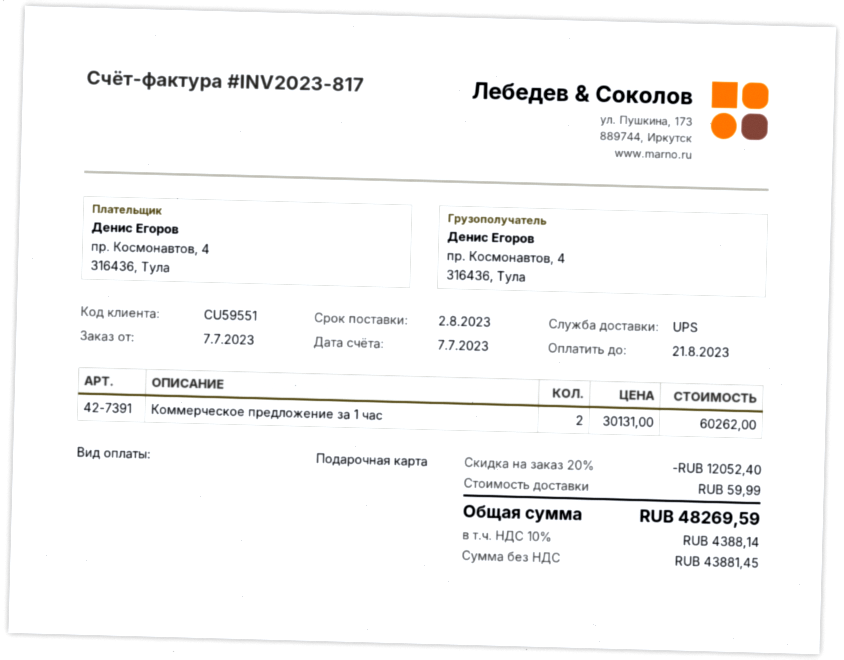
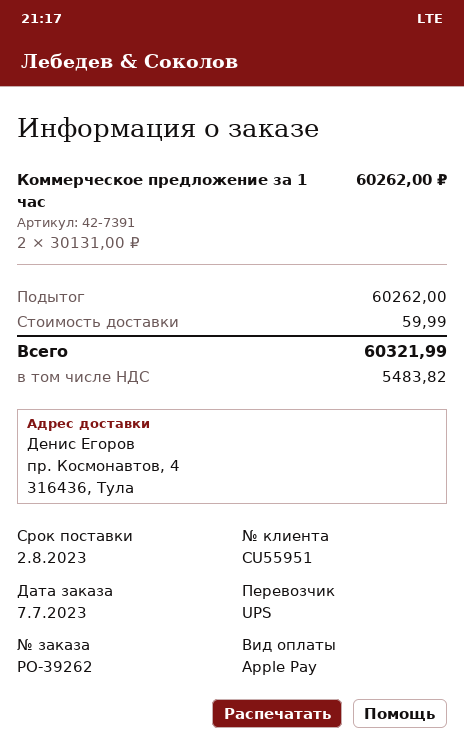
customer number: CU59551 -> CU55951
payment method: gift card -> Apple Pay
discount: 20% = 12052.40 -> none
tax: 4388.14 -> 5483.82
total: 48269.59 -> 60321.99

